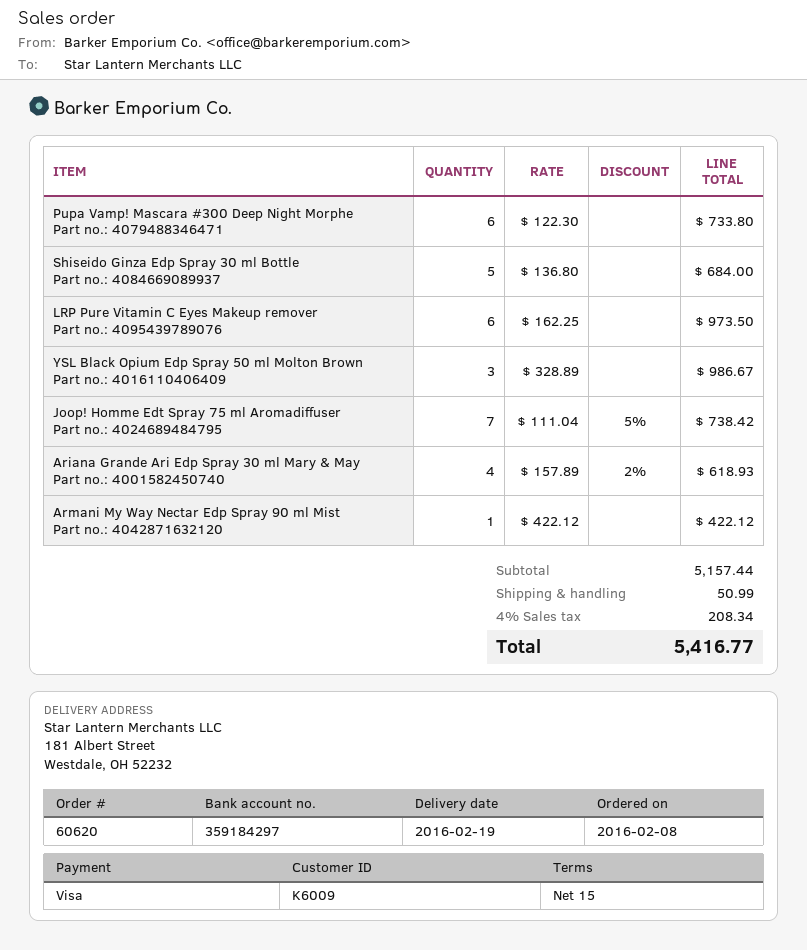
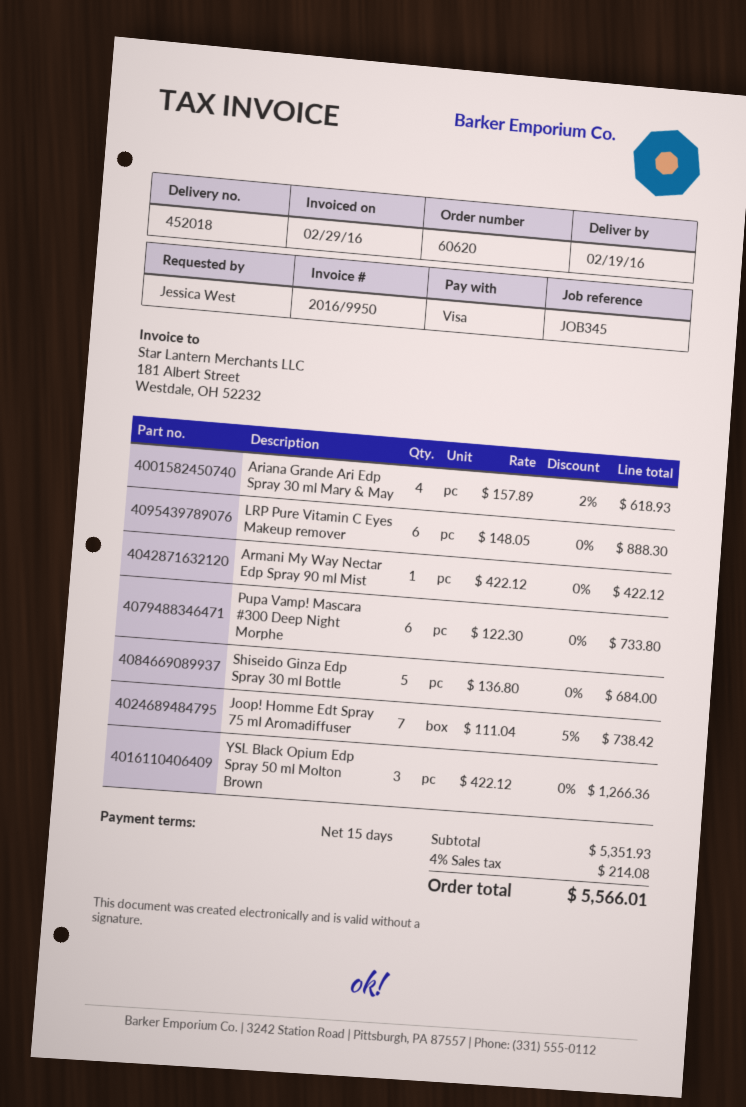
LRP Pure Vitamin C Eyes Makeup remover: 6 x 162.25 = 973.50 -> 6 x 148.05 = 888.30
YSL Black Opium Edp Spray 50 ml Molton Brown: 3 x 328.89 = 986.67 -> 3 x 422.12 = 1266.36
subtotal: 5157.44 -> 5351.93
shipping: 50.99 -> none
tax: 4% = 208.34 -> 4% = 214.08
total: 5416.77 -> 5566.01

